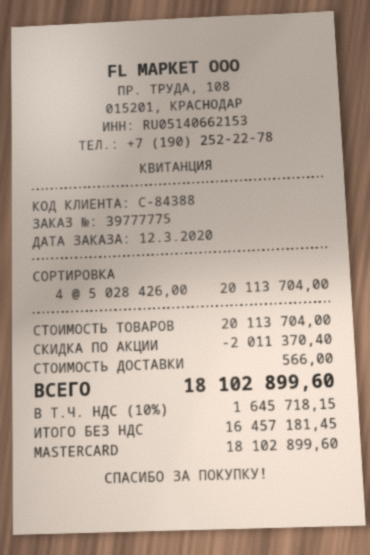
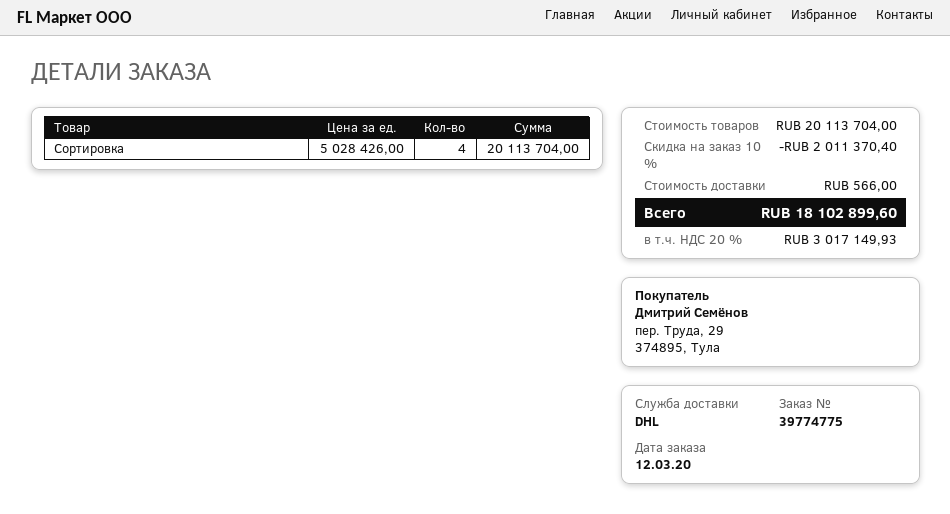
order number: 39777775 -> 39774775
tax: 10% = 1645718.15 -> 20% = 3017149.93

